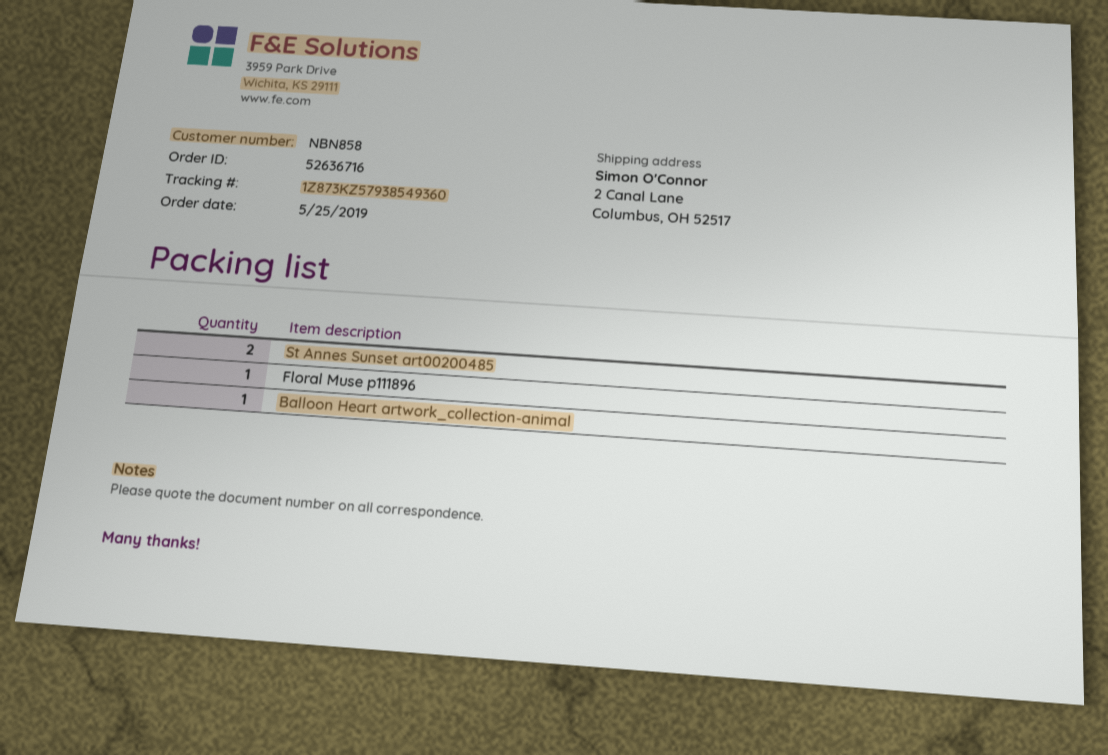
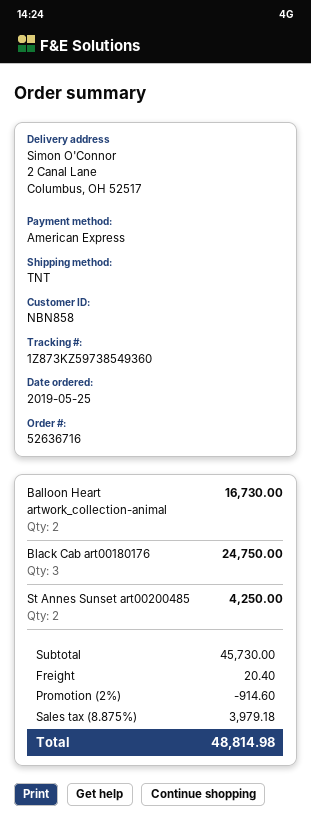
tracking number: 1Z873KZ57938549360 -> 1Z873KZ59738549360
Floral Muse p111896: 1 -> none
Balloon Heart artwork_collection-animal: 1 -> 2
Black Cab art00180176: none -> 3

